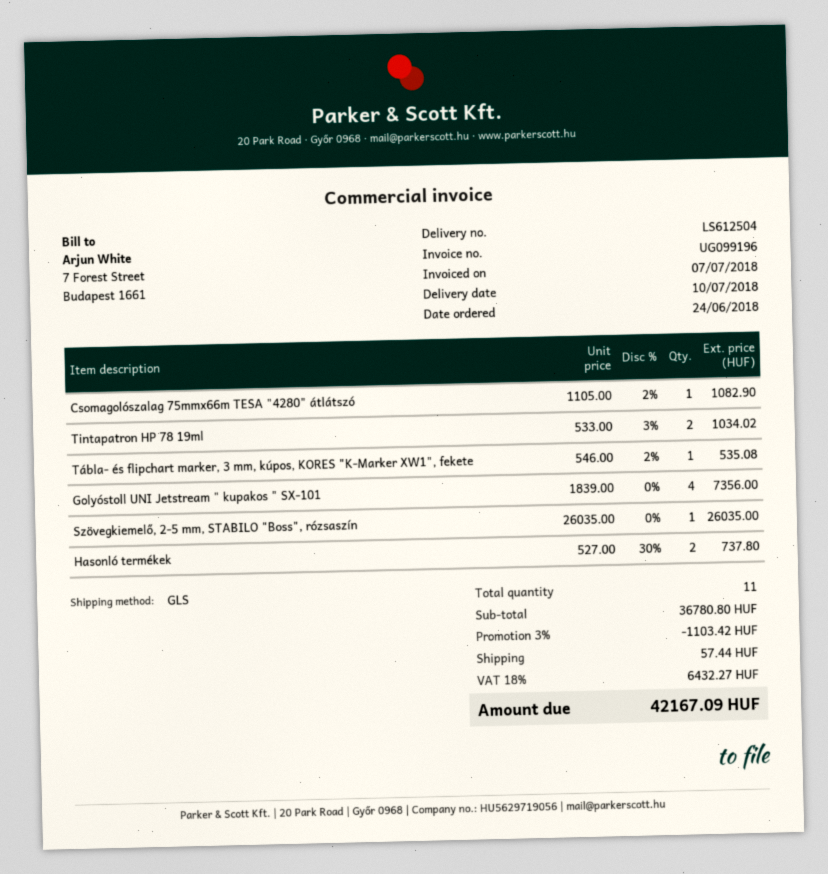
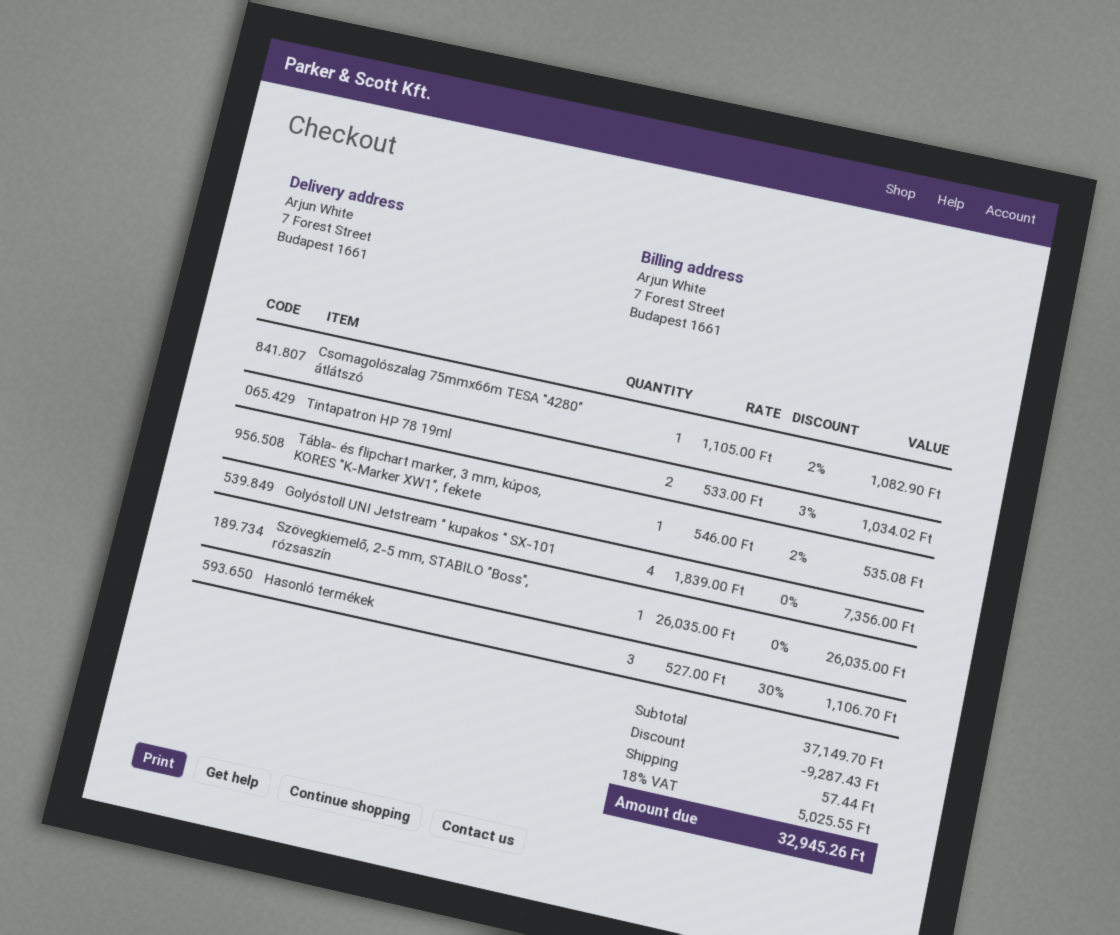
Hasonló termékek: 2 x 527.00 - 30% = 737.80 -> 3 x 527.00 - 30% = 1106.70
subtotal: 36780.80 -> 37149.70
discount: 1103.42 -> 9287.43
tax: 18% = 6432.27 -> 18% = 5025.55
total: 42167.09 -> 32945.26

